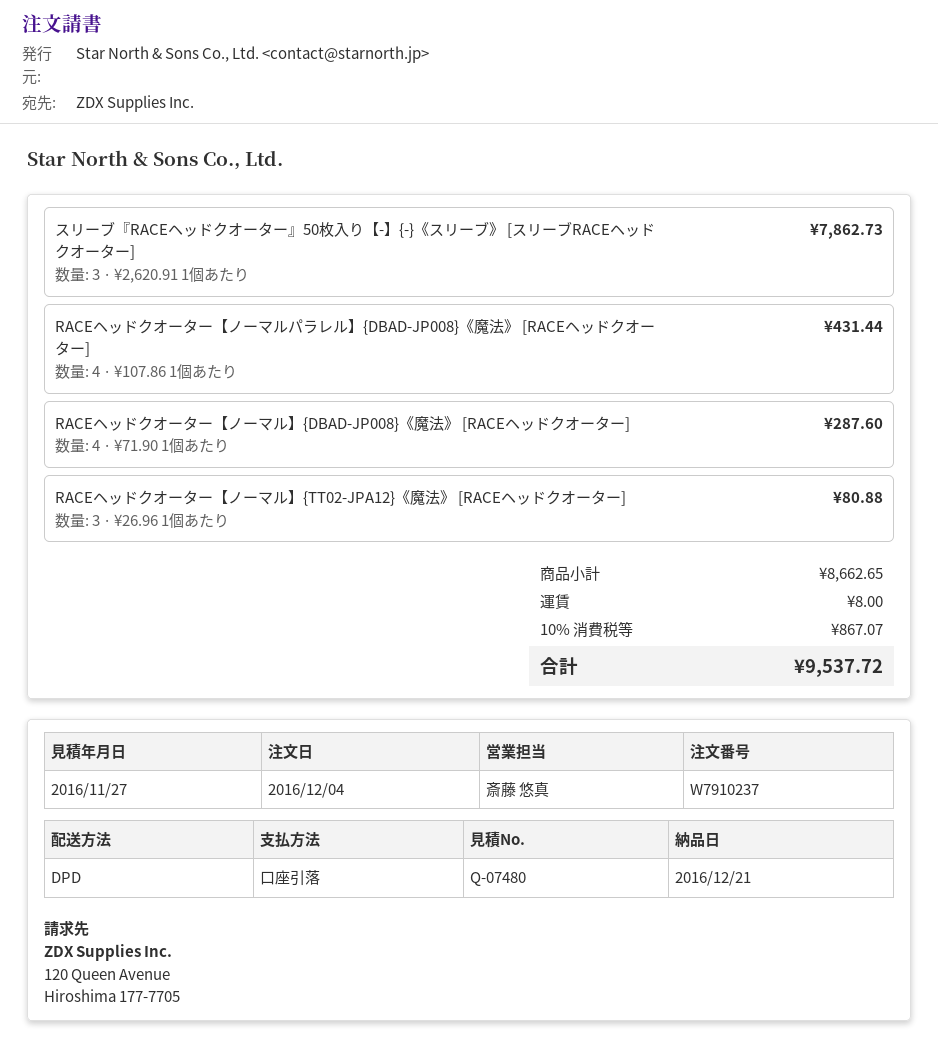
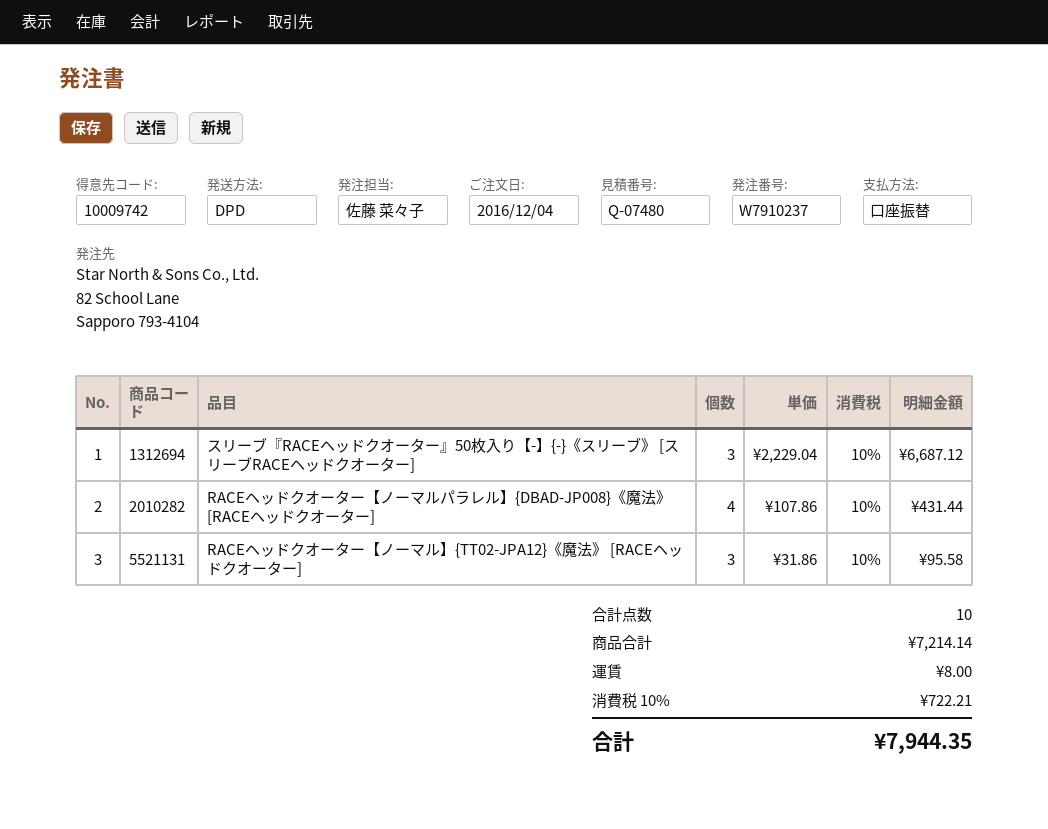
スリーブ『RACEヘッドクオーター』50枚入り【-】{-}《スリーブ》 [スリーブRACEヘッドクオーター]: 3 x 2620.91 = 7862.73 -> 3 x 2229.04 = 6687.12
RACEヘッドクオーター【ノーマル】{DBAD-JP008}《魔法》 [RACEヘッドクオーター]: 4 x 71.90 = 287.60 -> none
RACEヘッドクオーター【ノーマル】{TT02-JPA12}《魔法》 [RACEヘッドクオーター]: 3 x 26.96 = 80.88 -> 3 x 31.86 = 95.58
subtotal: 8662.65 -> 7214.14
tax: 10% = 867.07 -> 10% = 722.21
total: 9537.72 -> 7944.35

